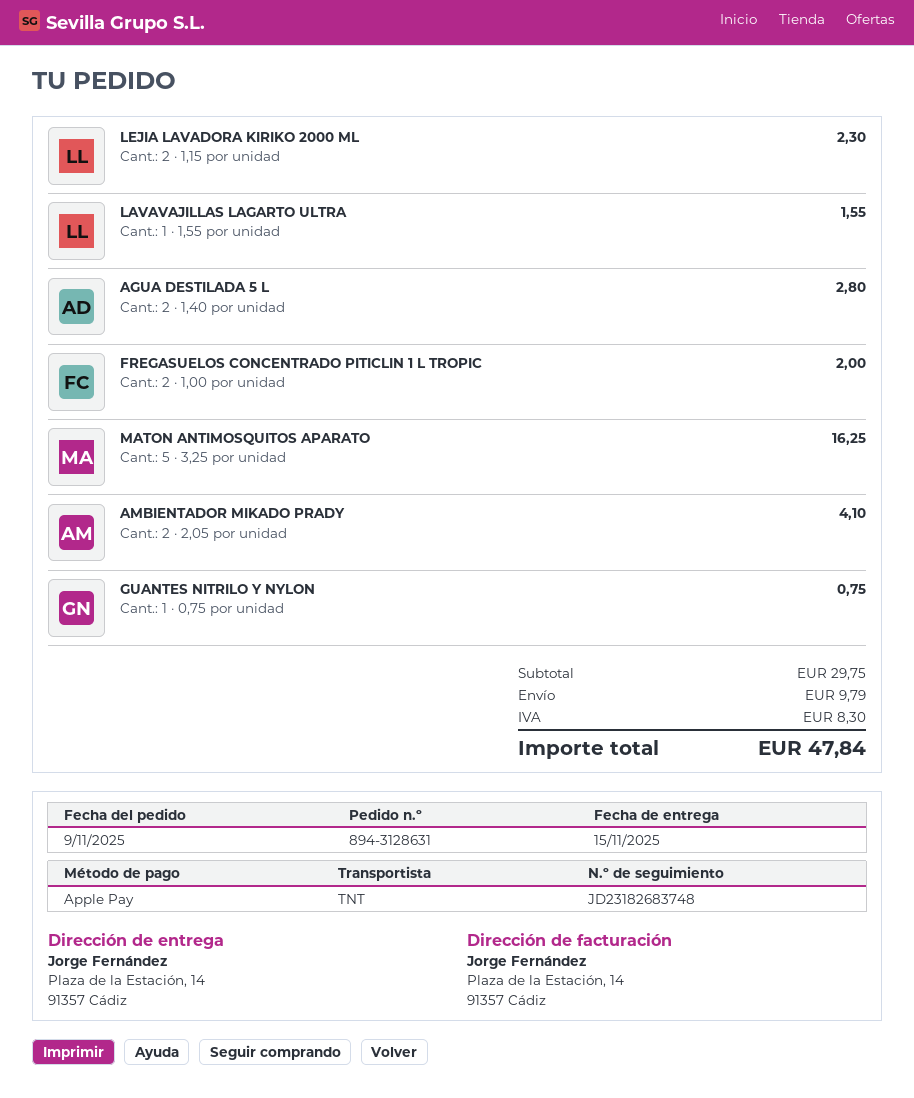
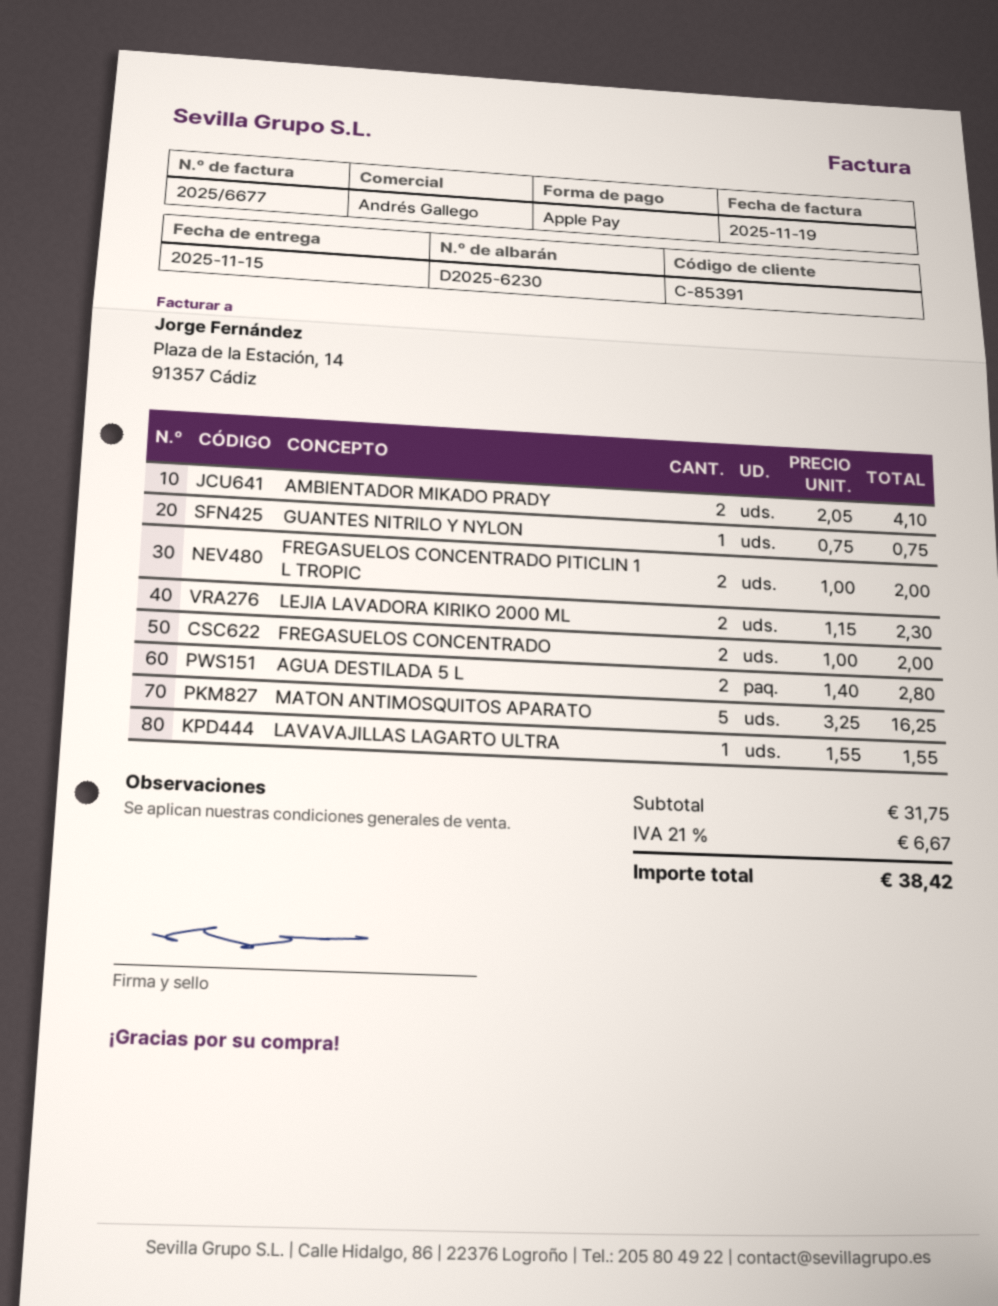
FREGASUELOS CONCENTRADO: none -> 2 x 1.00 = 2.00
subtotal: 29.75 -> 31.75
shipping: 9.79 -> none
tax: 8.30 -> 6.67
total: 47.84 -> 38.42

